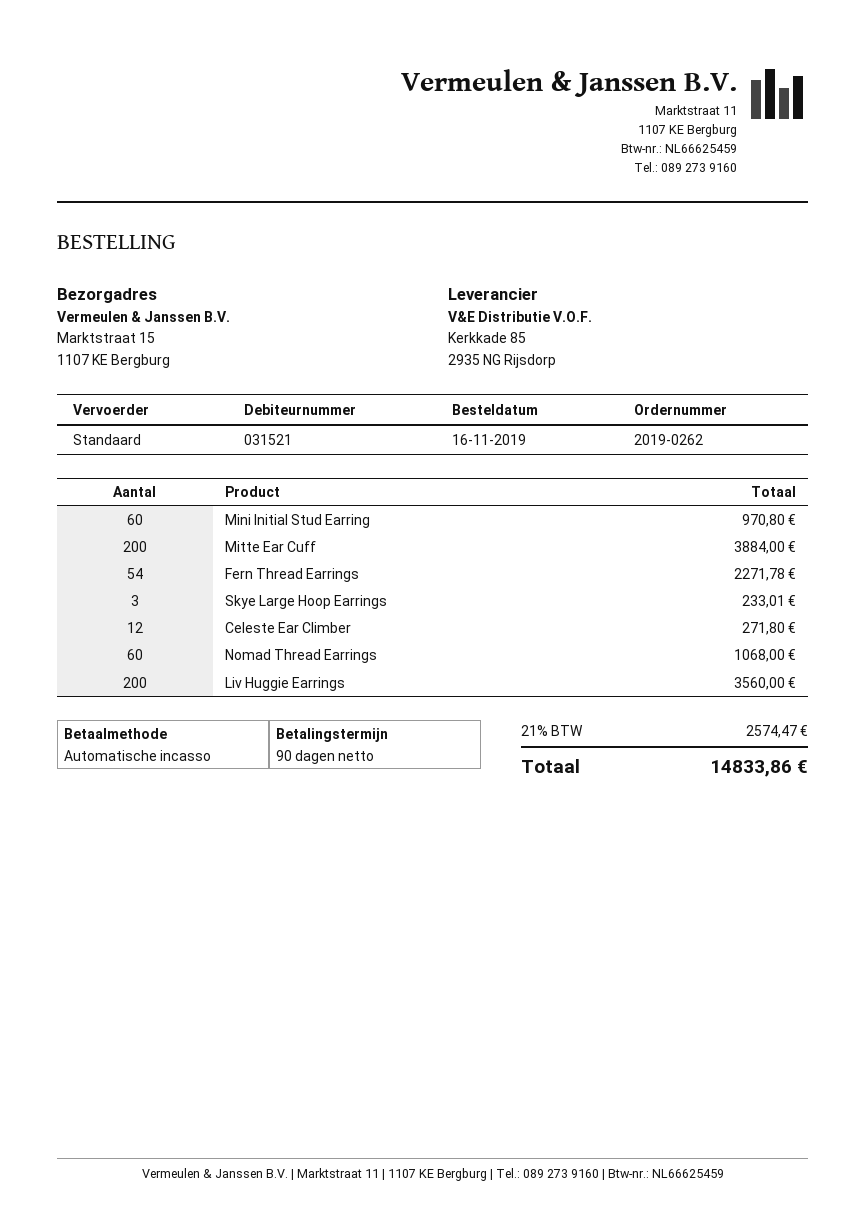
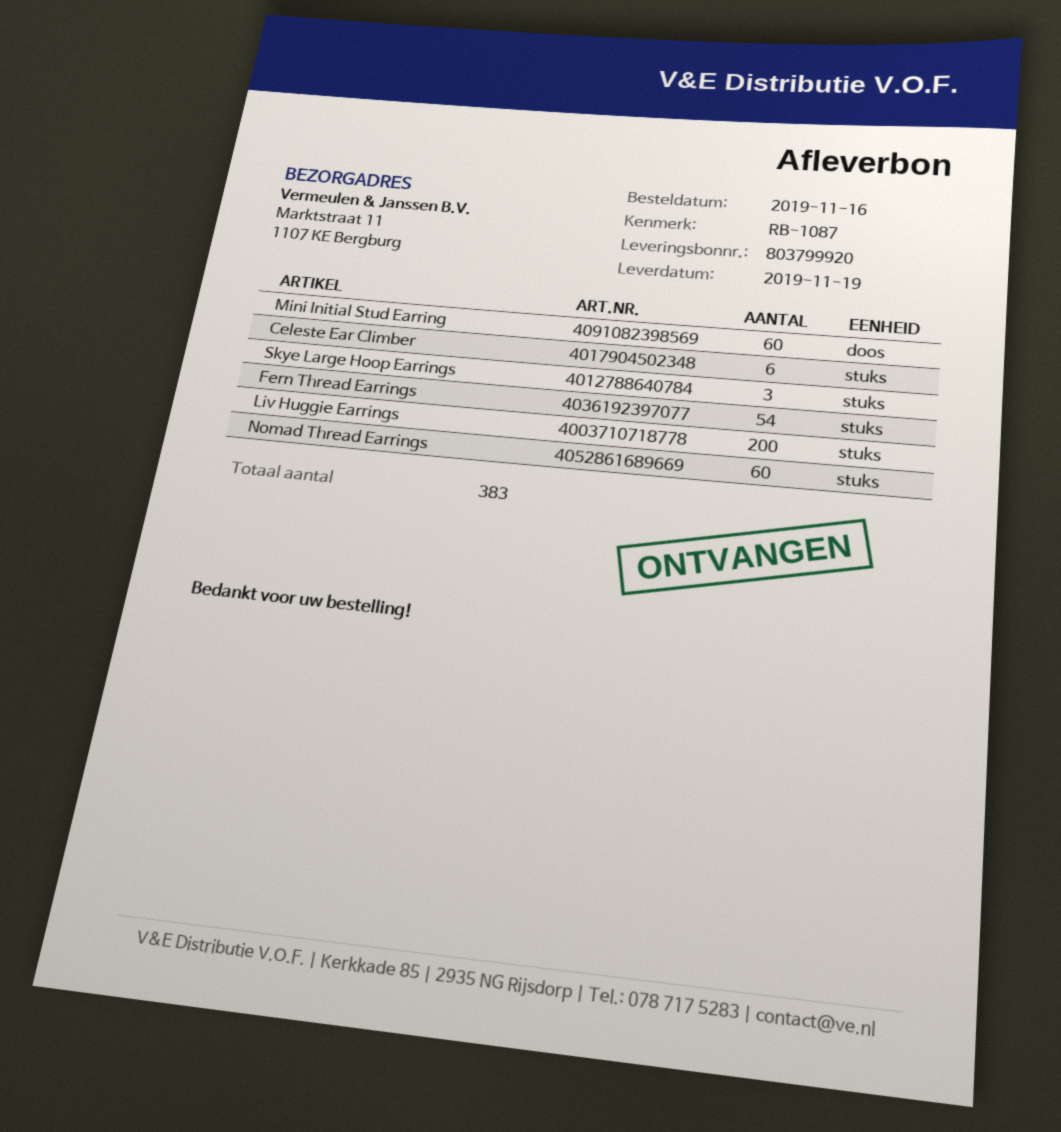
ship to: Marktstraat 15, 1107 KE Bergburg -> Marktstraat 11, 1107 KE Bergburg
Mitte Ear Cuff: 200 -> none
Celeste Ear Climber: 12 -> 6

